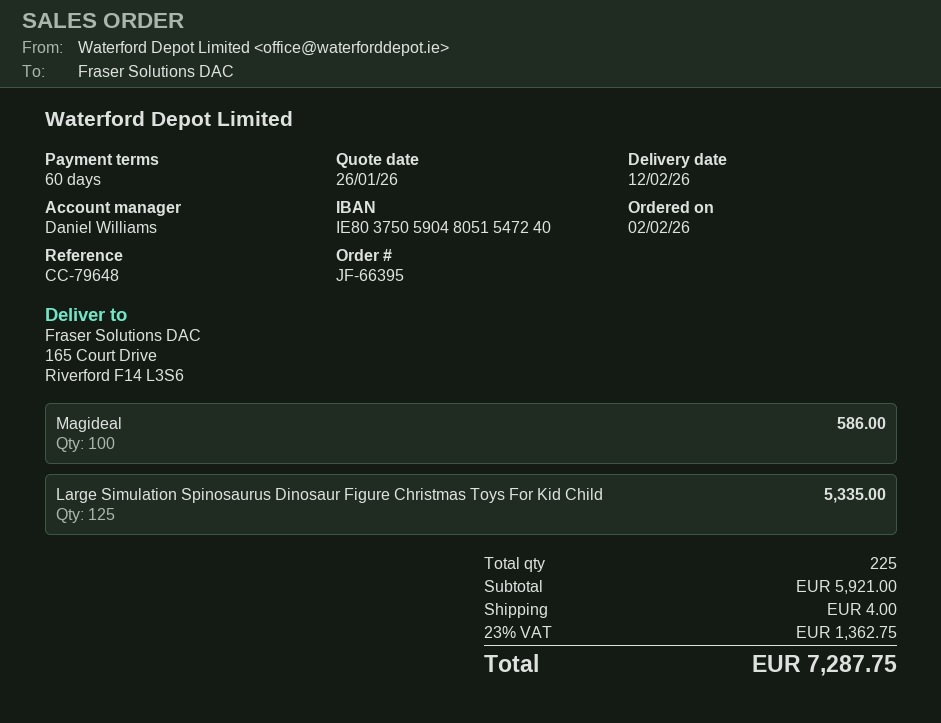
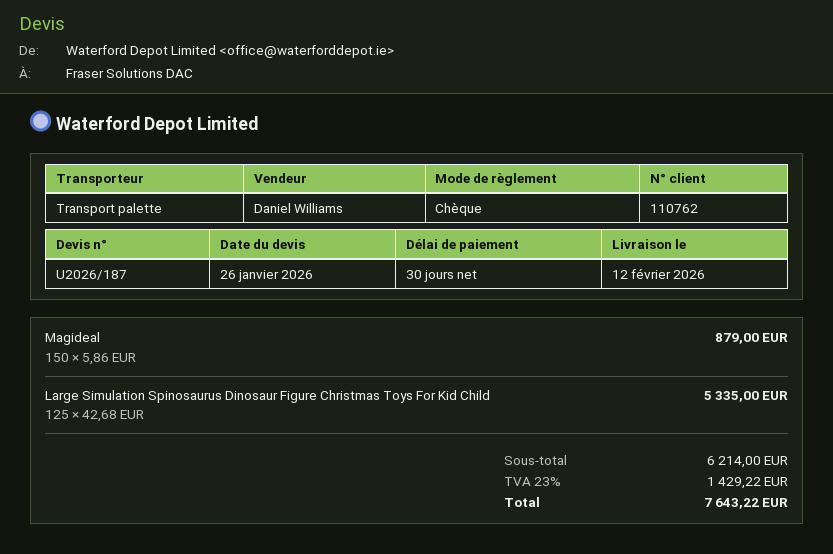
payment terms: 60 days -> 30 days
Magideal: 100 for 586.00 -> 150 for 879.00
subtotal: 5921.00 -> 6214.00
shipping: 4.00 -> none
tax: 23% = 1362.75 -> 23% = 1429.22
total: 7287.75 -> 7643.22

